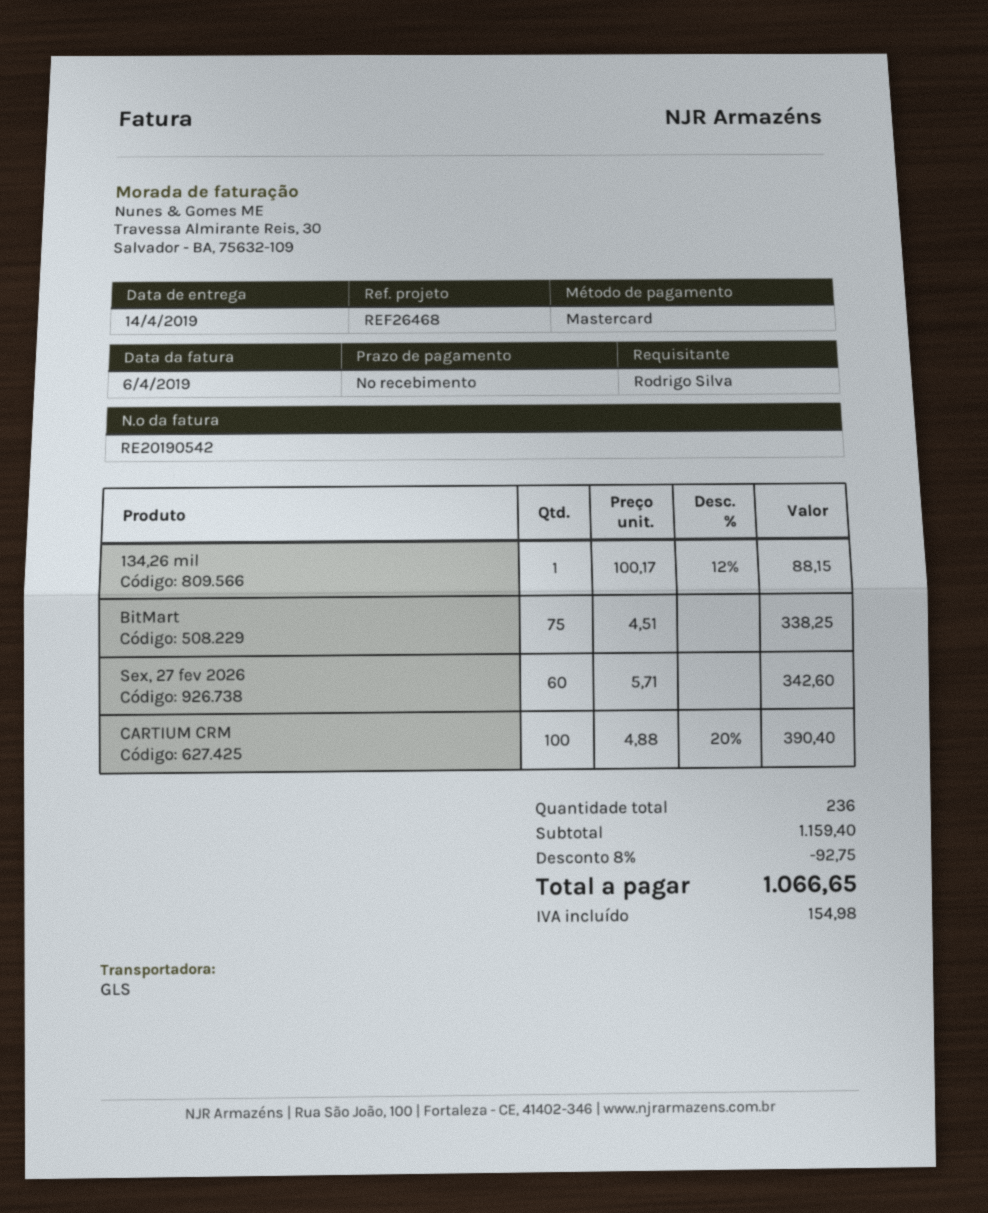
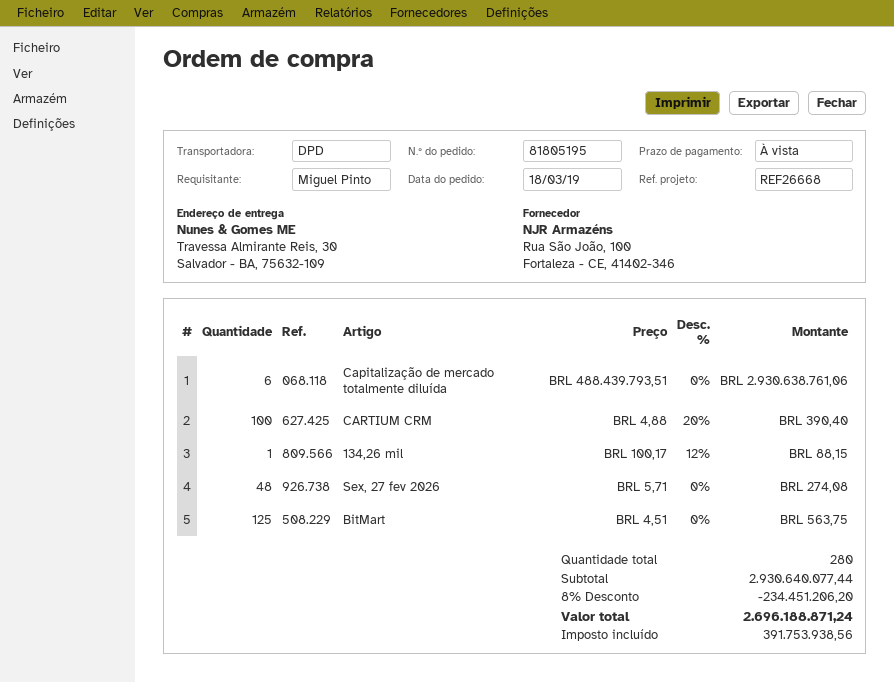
reference: REF26468 -> REF26668
ordered by: Rodrigo Silva -> Miguel Pinto
shipping method: GLS -> DPD
BitMart: 75 x 4.51 = 338.25 -> 125 x 4.51 = 563.75
Sex, 27 fev 2026: 60 x 5.71 = 342.60 -> 48 x 5.71 = 274.08
Capitalização de mercado totalmente diluída: none -> 6 x 488439793.51 = 2930638761.06
total quantity: 236 -> 280
subtotal: 1159.40 -> 2930640077.44
discount: 8% = 92.75 -> 8% = 234451206.20
tax: 154.98 -> 391753938.56
total: 1066.65 -> 2696188871.24

